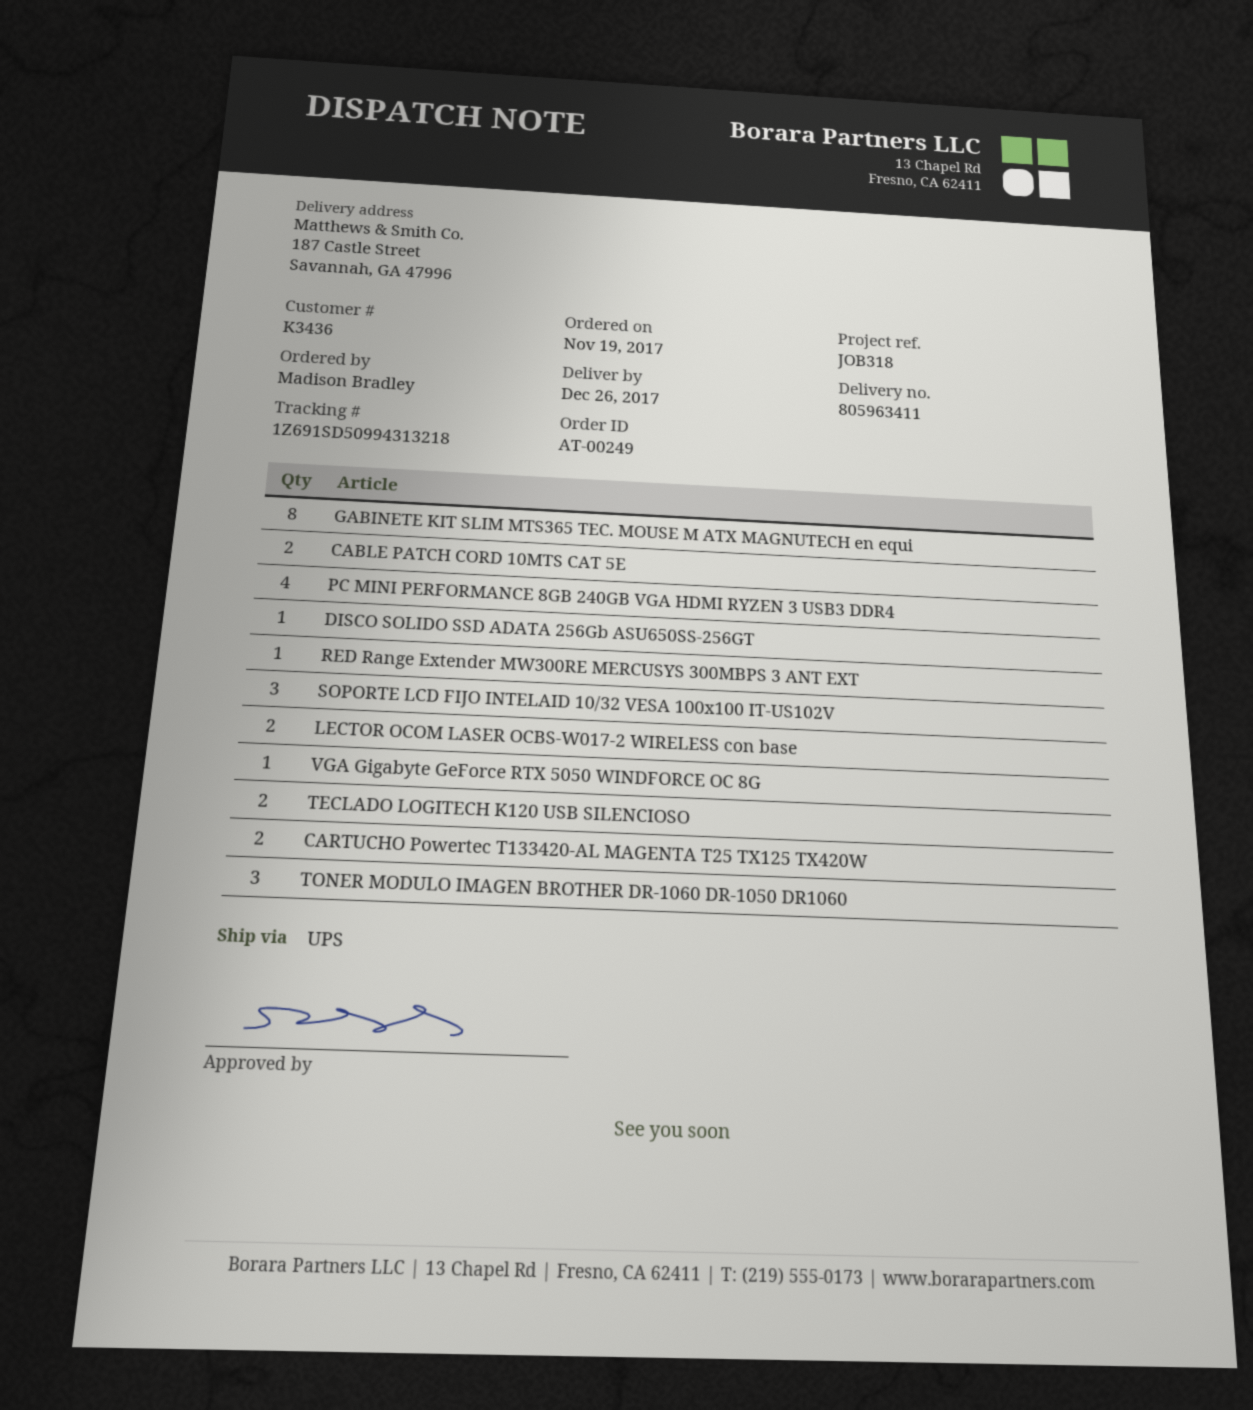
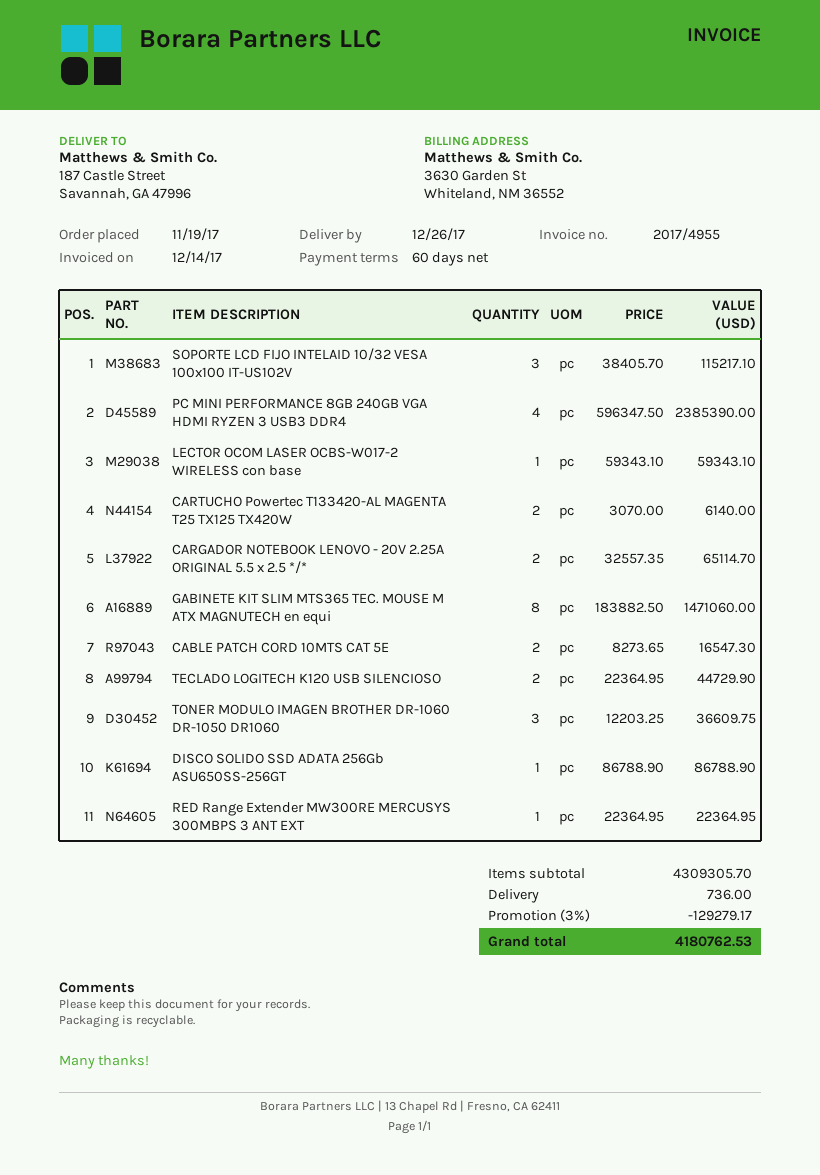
LECTOR OCOM LASER OCBS-W017-2 WIRELESS con base: 2 -> 1
VGA Gigabyte GeForce RTX 5050 WINDFORCE OC 8G: 1 -> none
CARGADOR NOTEBOOK LENOVO - 20V 2.25A ORIGINAL 5.5 x 2.5 */*: none -> 2

